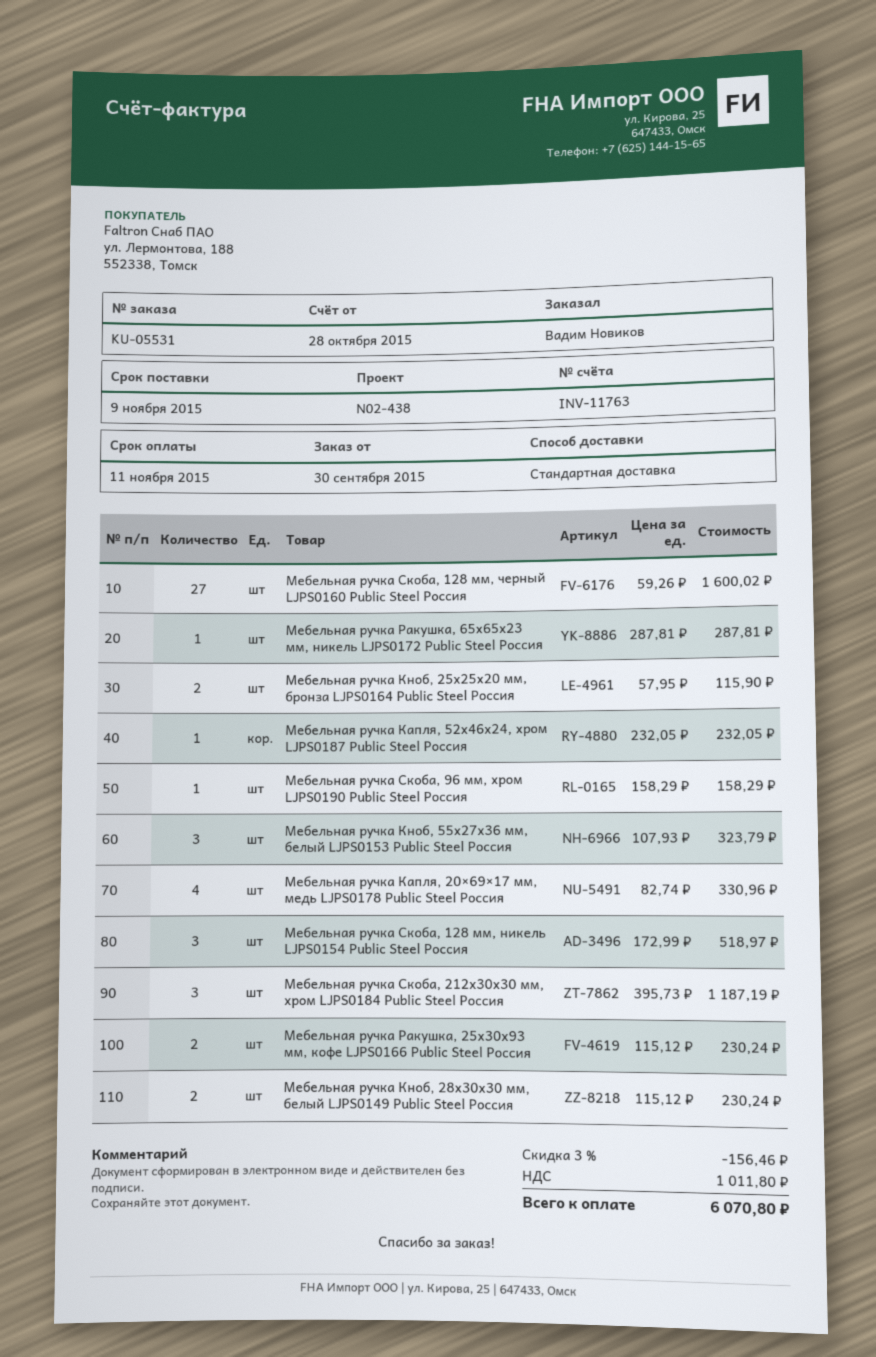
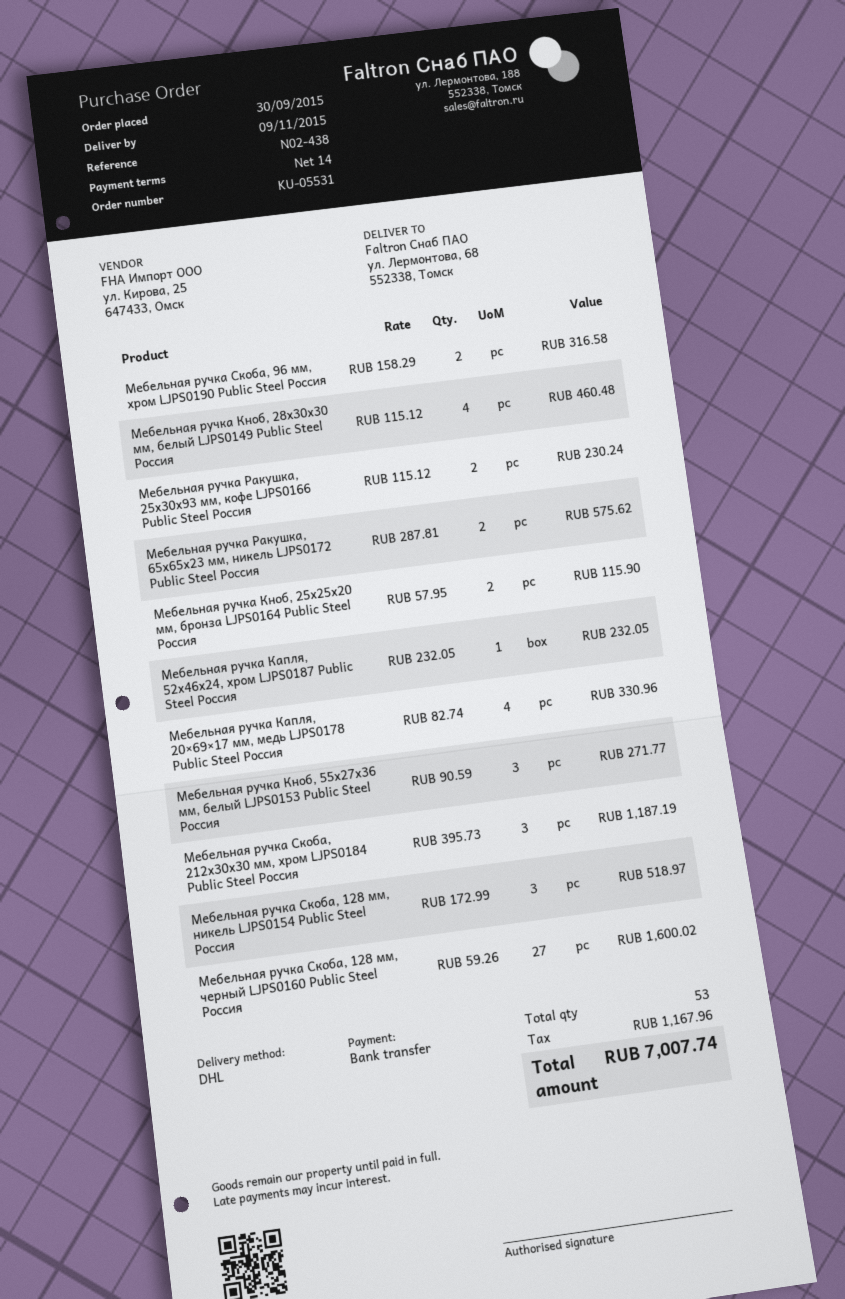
shipping method: standard -> DHL
Мебельная ручка Ракушка, 65x65x23 мм, никель LJPS0172 Public Steel Россия: 1 x 287.81 = 287.81 -> 2 x 287.81 = 575.62
Мебельная ручка Скоба, 96 мм, хром LJPS0190 Public Steel Россия: 1 x 158.29 = 158.29 -> 2 x 158.29 = 316.58
Мебельная ручка Кноб, 55x27x36 мм, белый LJPS0153 Public Steel Россия: 3 x 107.93 = 323.79 -> 3 x 90.59 = 271.77
Мебельная ручка Кноб, 28x30x30 мм, белый LJPS0149 Public Steel Россия: 2 x 115.12 = 230.24 -> 4 x 115.12 = 460.48
discount: 3% = 156.46 -> none
tax: 1011.80 -> 1167.96
total: 6070.80 -> 7007.74

